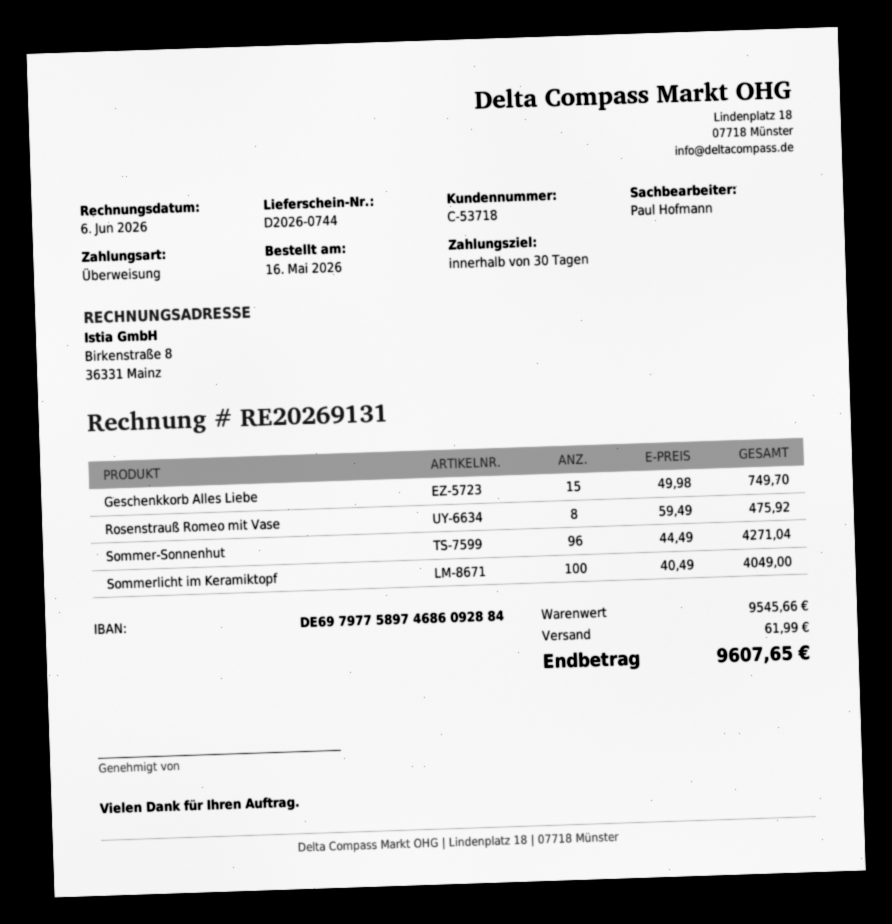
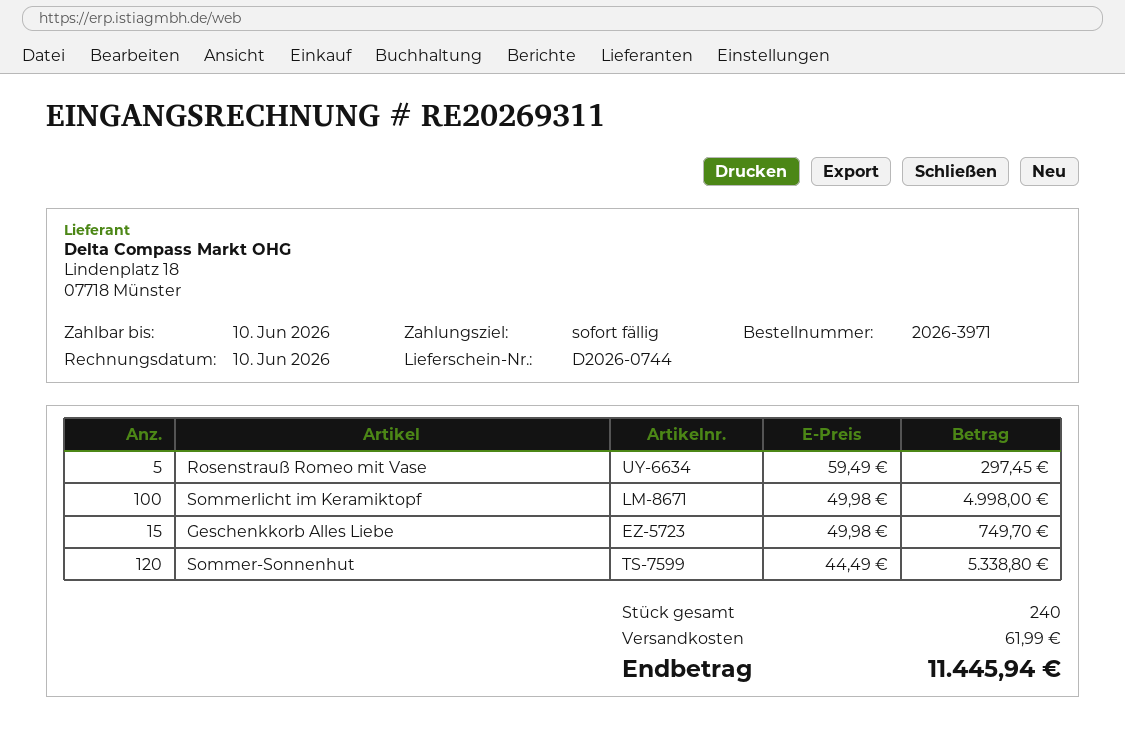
invoice number: RE20269131 -> RE20269311
invoice date: 2026-06-06 -> 2026-06-10
payment terms: 30 days -> on receipt
Rosenstrauß Romeo mit Vase: 8 x 59.49 = 475.92 -> 5 x 59.49 = 297.45
Sommer-Sonnenhut: 96 x 44.49 = 4271.04 -> 120 x 44.49 = 5338.80
Sommerlicht im Keramiktopf: 100 x 40.49 = 4049.00 -> 100 x 49.98 = 4998.00
total: 9607.65 -> 11445.94

